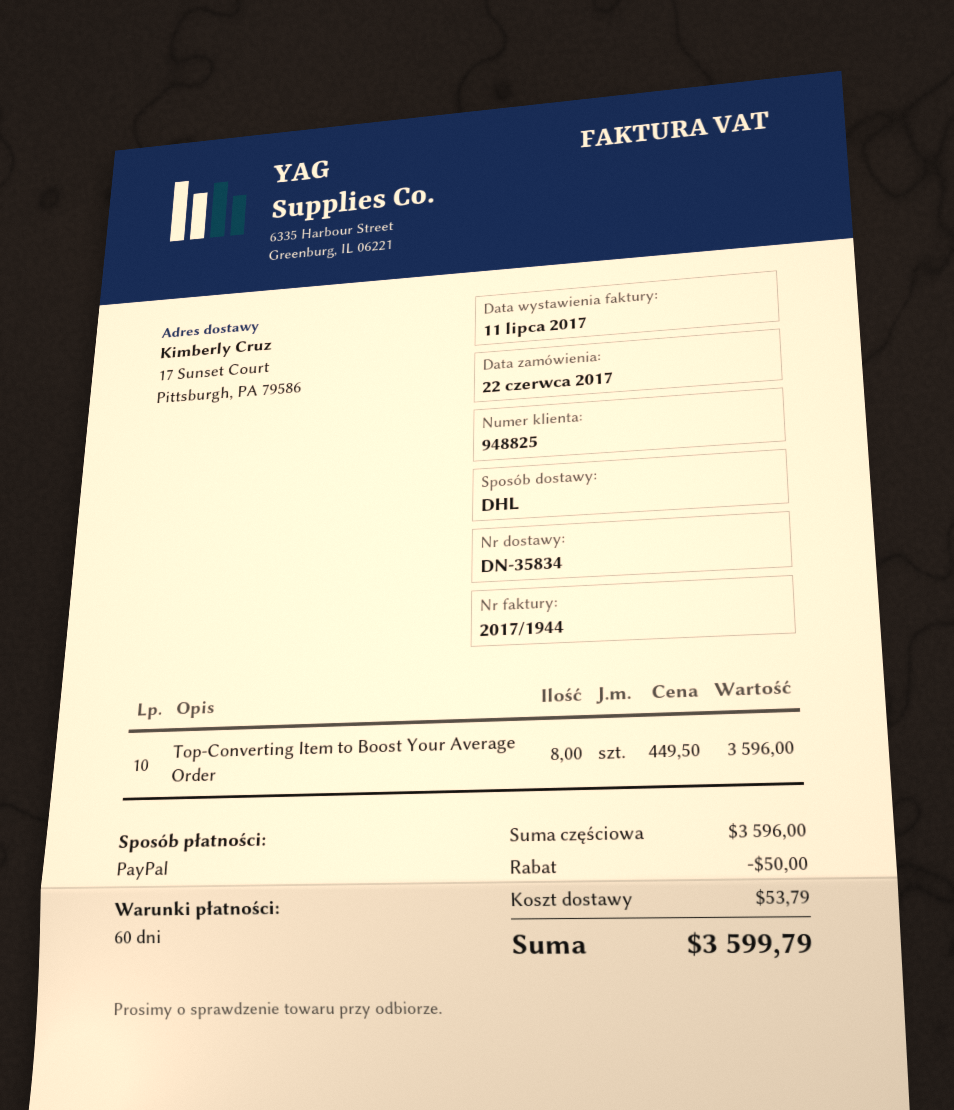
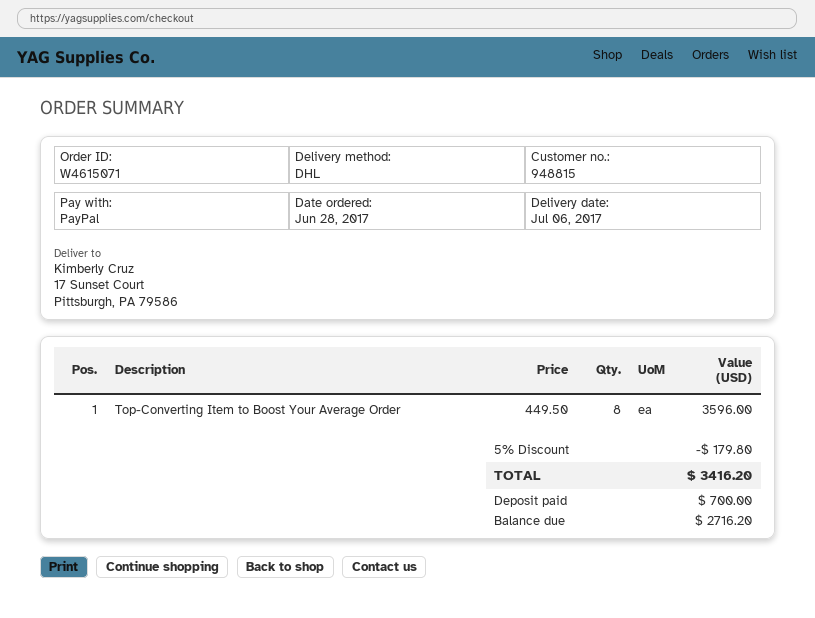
order date: 2017-06-22 -> 2017-06-28
customer number: 948825 -> 948815
discount: 50.00 -> 179.80
shipping: 53.79 -> none
total: 3599.79 -> 3416.20

